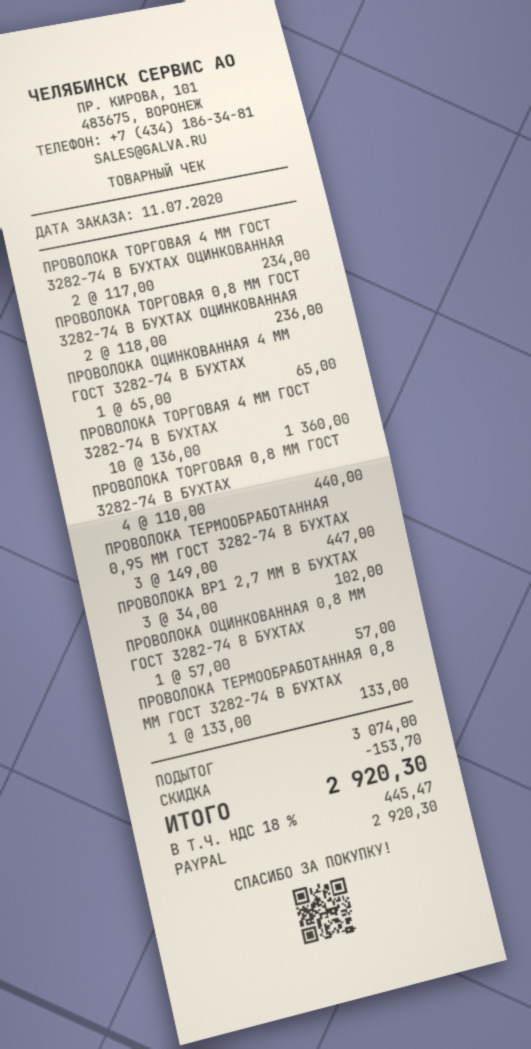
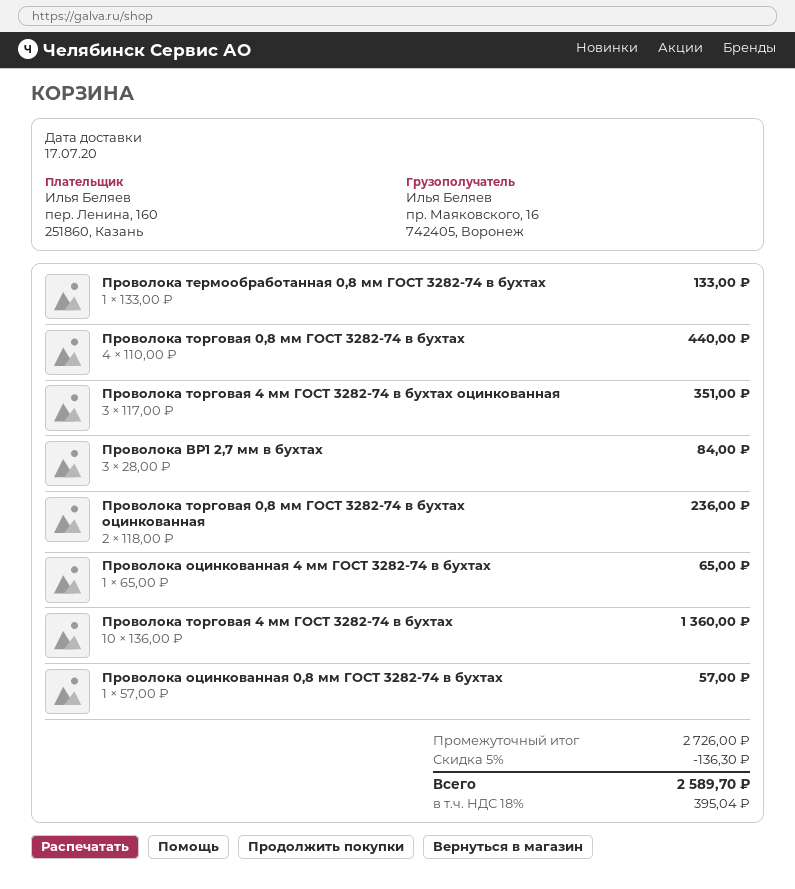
ПРОВОЛОКА ТОРГОВАЯ 4 ММ ГОСТ 3282-74 В БУХТАХ ОЦИНКОВАННАЯ: 2 x 117.00 = 234.00 -> 3 x 117.00 = 351.00
ПРОВОЛОКА ТЕРМООБРАБОТАННАЯ 0,95 ММ ГОСТ 3282-74 В БУХТАХ: 3 x 149.00 = 447.00 -> none
ПРОВОЛОКА ВР1 2,7 ММ В БУХТАХ: 3 x 34.00 = 102.00 -> 3 x 28.00 = 84.00
subtotal: 3074.00 -> 2726.00
discount: 153.70 -> 136.30
tax: 18% = 445.47 -> 18% = 395.04
total: 2920.30 -> 2589.70

